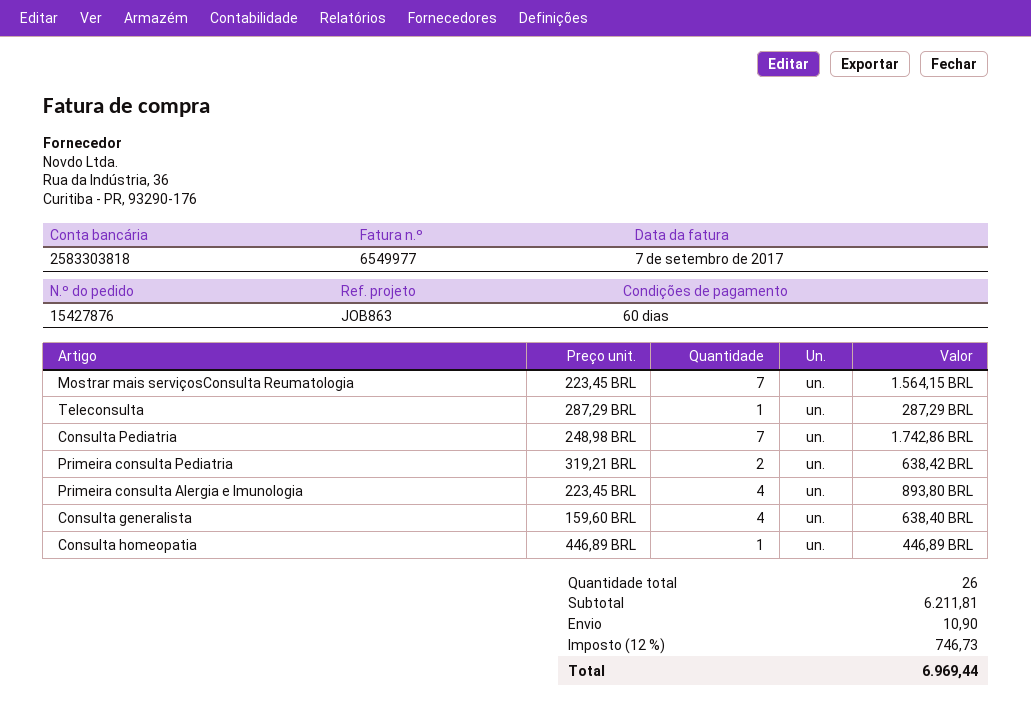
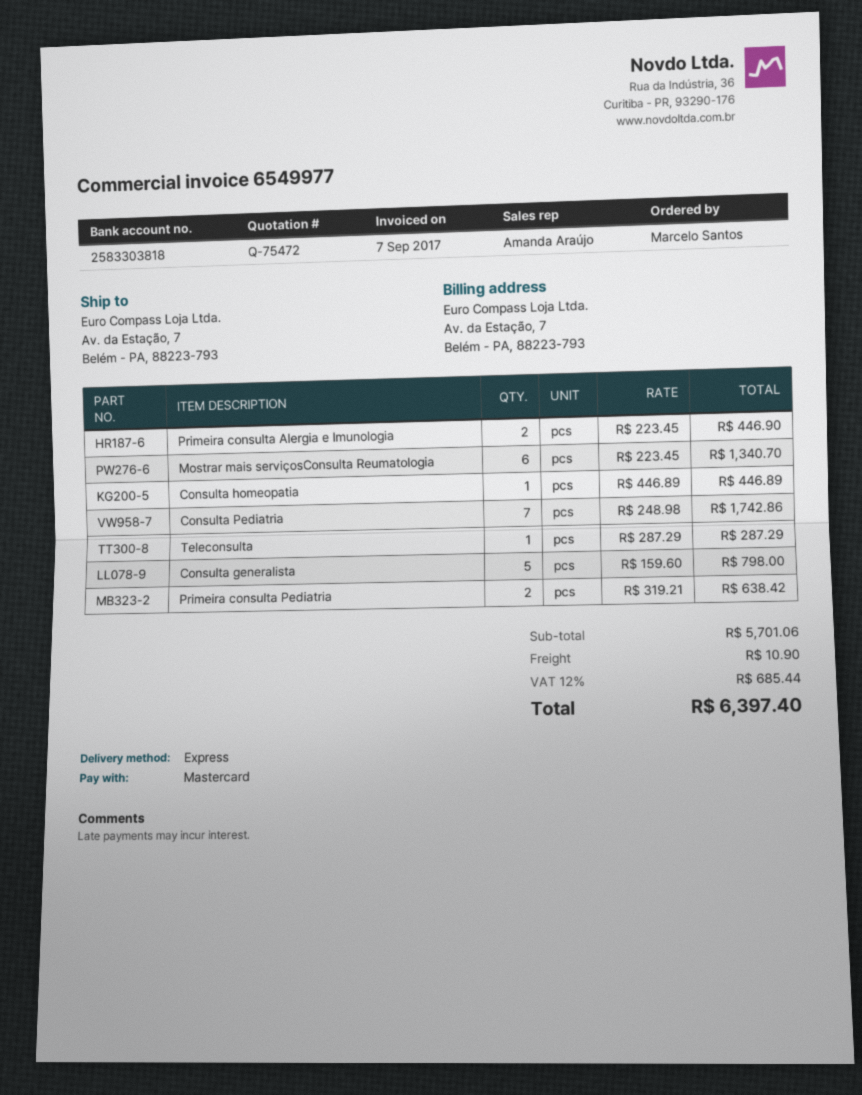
Mostrar mais serviçosConsulta Reumatologia: 7 x 223.45 = 1564.15 -> 6 x 223.45 = 1340.70
Primeira consulta Alergia e Imunologia: 4 x 223.45 = 893.80 -> 2 x 223.45 = 446.90
Consulta generalista: 4 x 159.60 = 638.40 -> 5 x 159.60 = 798.00
subtotal: 6211.81 -> 5701.06
tax: 12% = 746.73 -> 12% = 685.44
total: 6969.44 -> 6397.40

